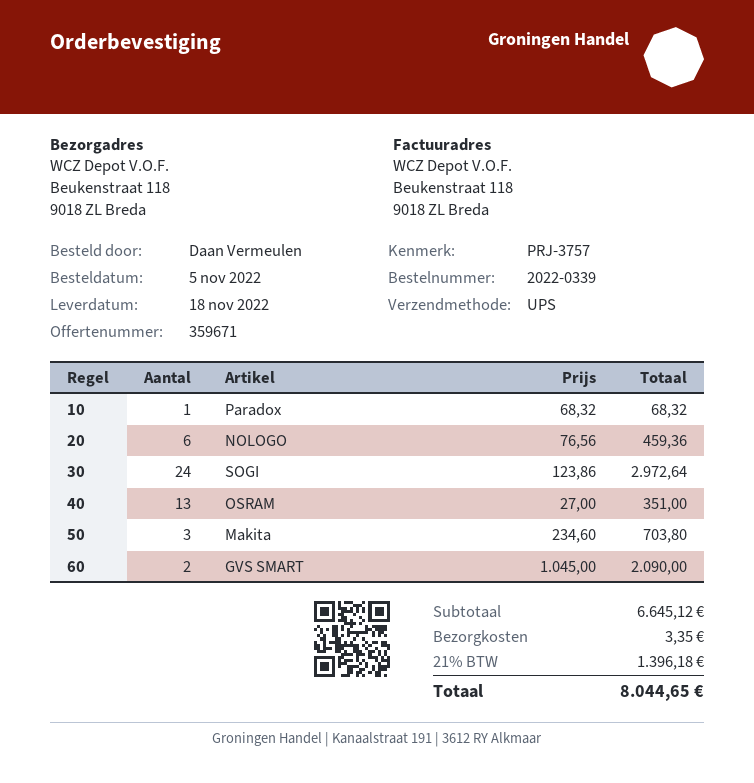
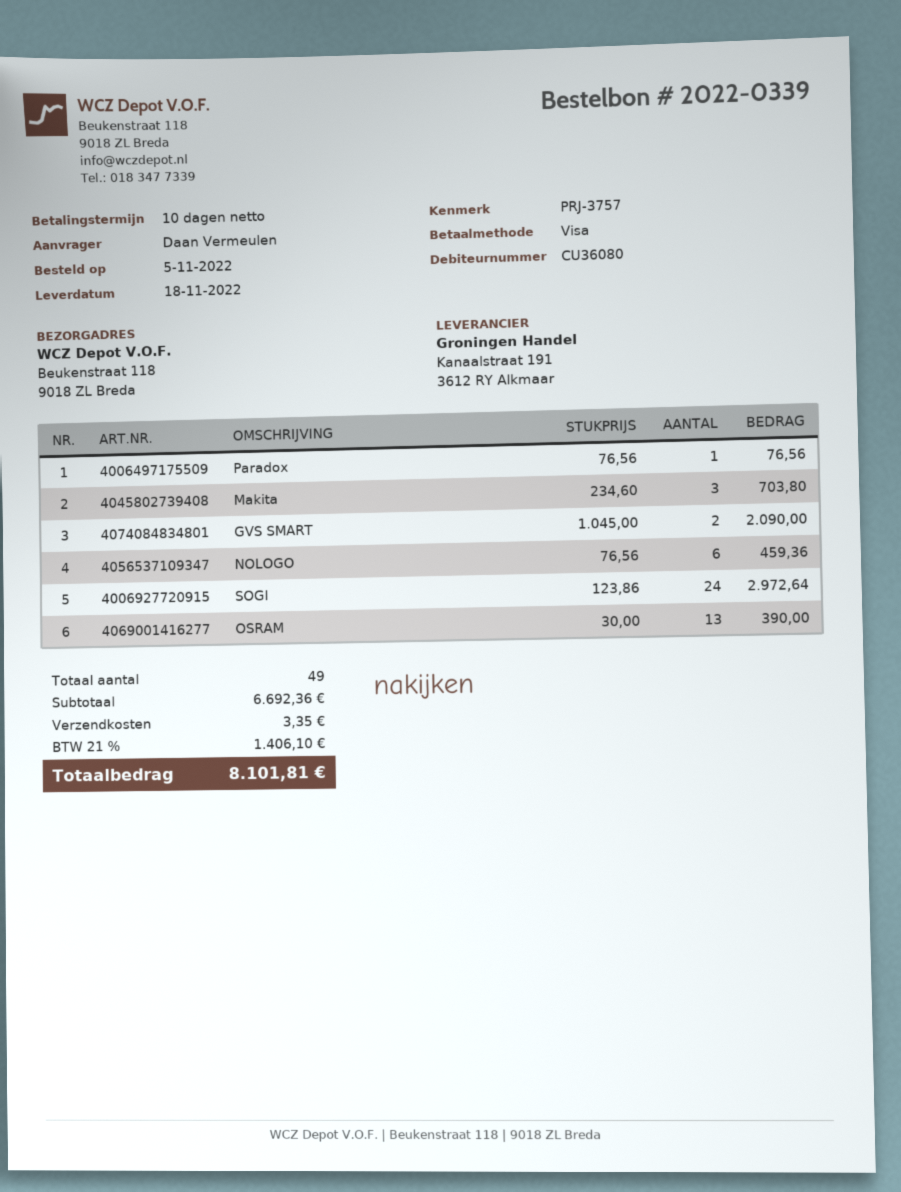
Paradox: 1 x 68.32 = 68.32 -> 1 x 76.56 = 76.56
OSRAM: 13 x 27.00 = 351.00 -> 13 x 30.00 = 390.00
subtotal: 6645.12 -> 6692.36
tax: 21% = 1396.18 -> 21% = 1406.10
total: 8044.65 -> 8101.81

